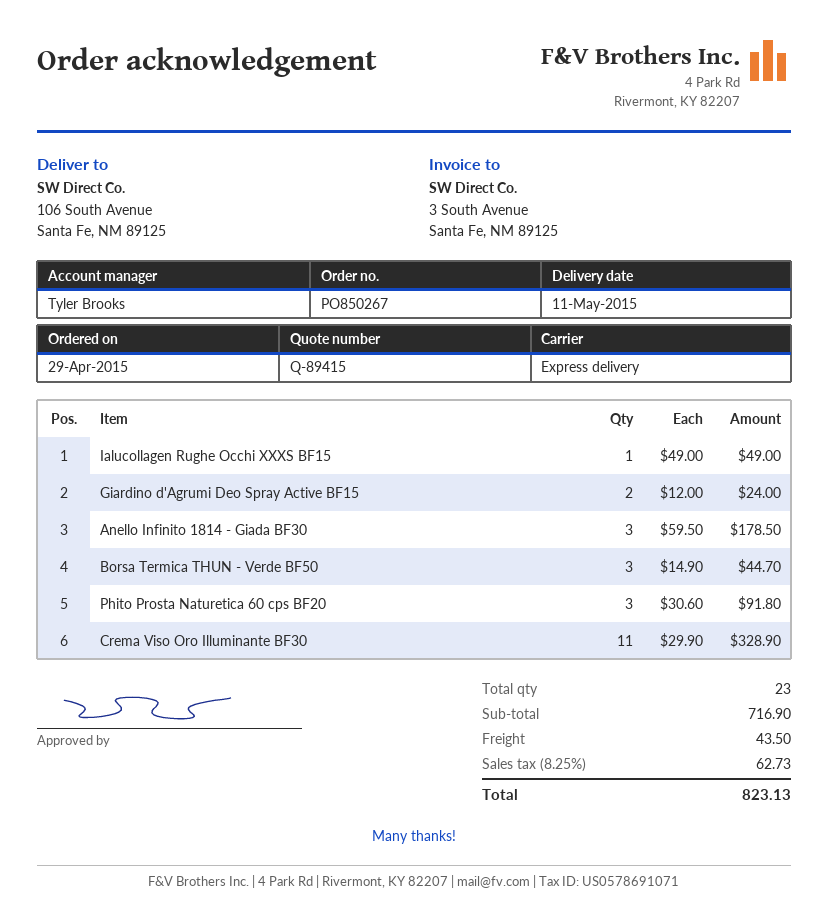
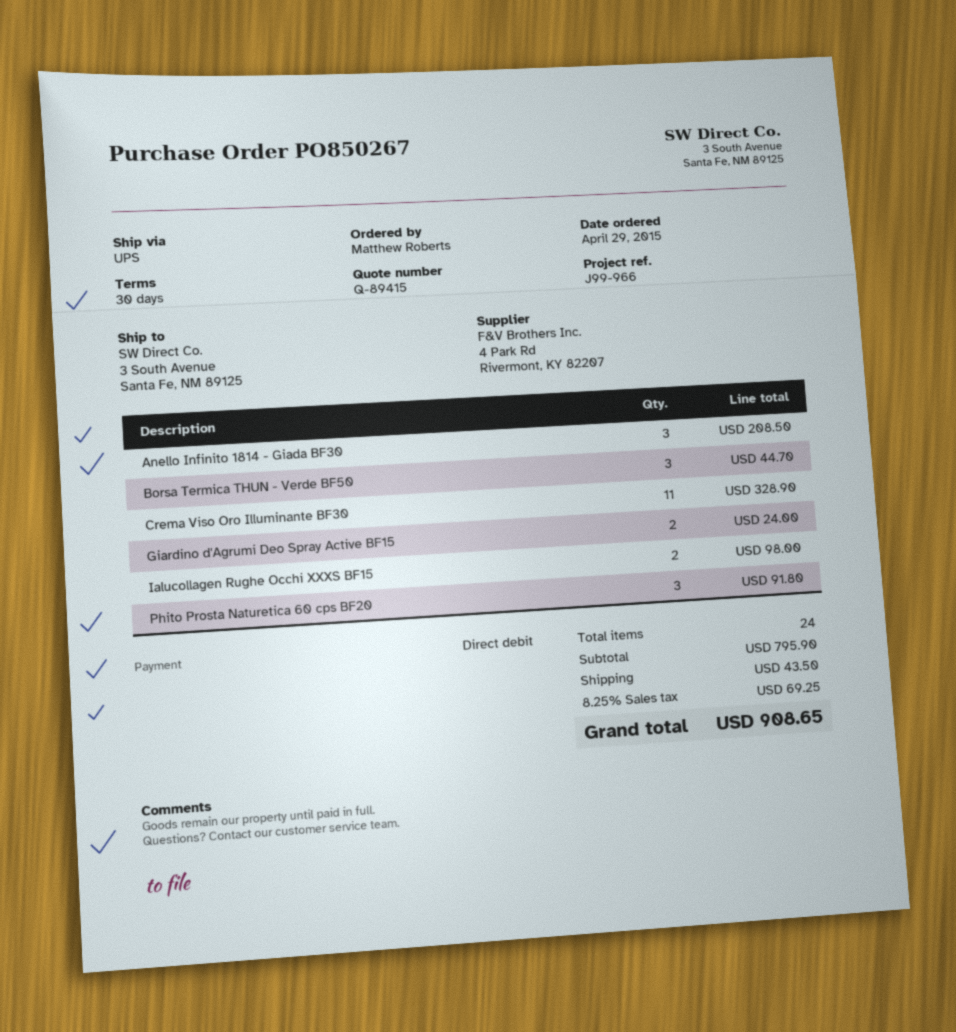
shipping method: express -> UPS
ship to: 106 South Avenue, Santa Fe, NM 89125 -> 3 South Avenue, Santa Fe, NM 89125
Ialucollagen Rughe Occhi XXXS BF15: 1 for 49.00 -> 2 for 98.00
Anello Infinito 1814 - Giada BF30: 3 for 178.50 -> 3 for 208.50
total quantity: 23 -> 24
subtotal: 716.90 -> 795.90
tax: 8.25% = 62.73 -> 8.25% = 69.25
total: 823.13 -> 908.65

